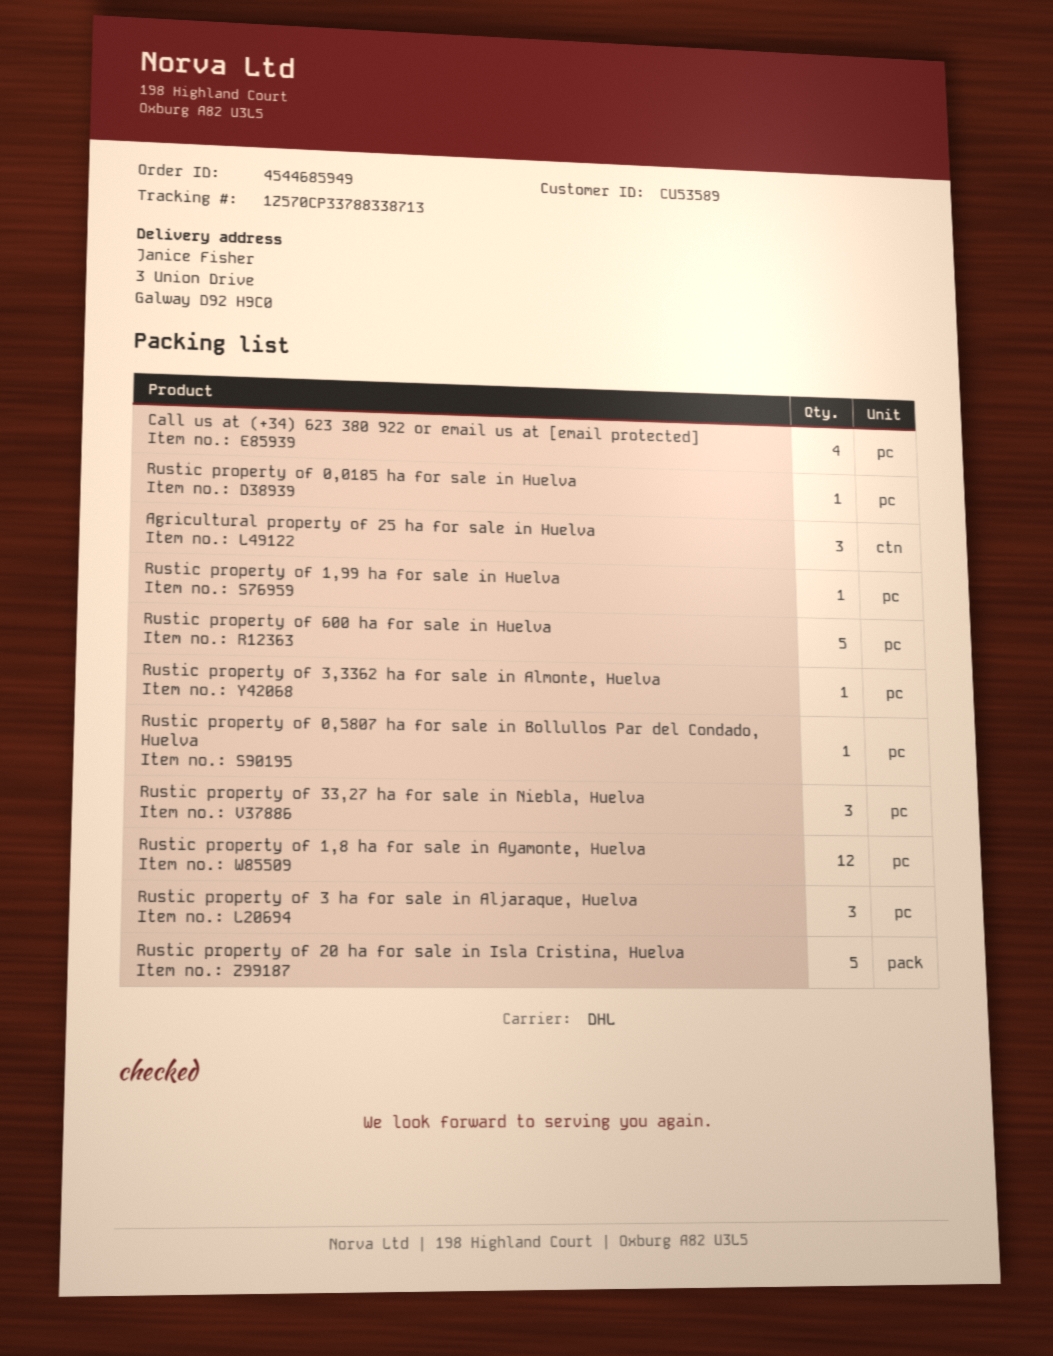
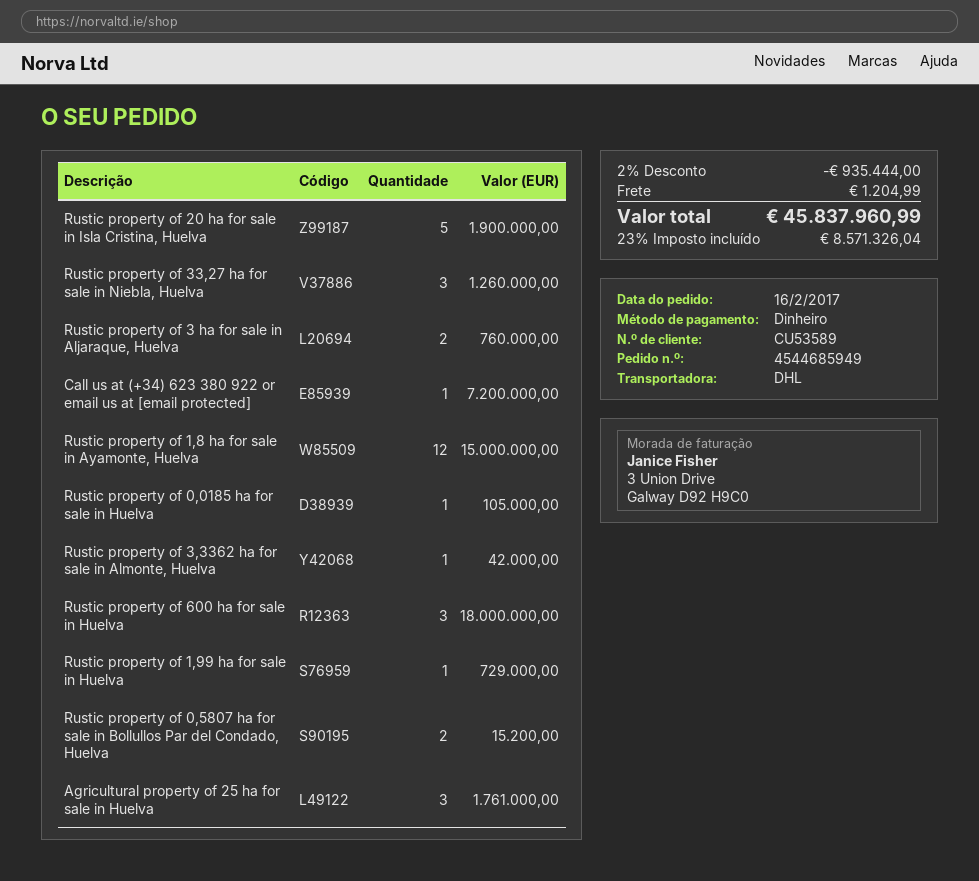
Call us at (+34) 623 380 922 or email us at [email protected]: 4 -> 1
Rustic property of 600 ha for sale in Huelva: 5 -> 3
Rustic property of 0,5807 ha for sale in Bollullos Par del Condado, Huelva: 1 -> 2
Rustic property of 3 ha for sale in Aljaraque, Huelva: 3 -> 2

